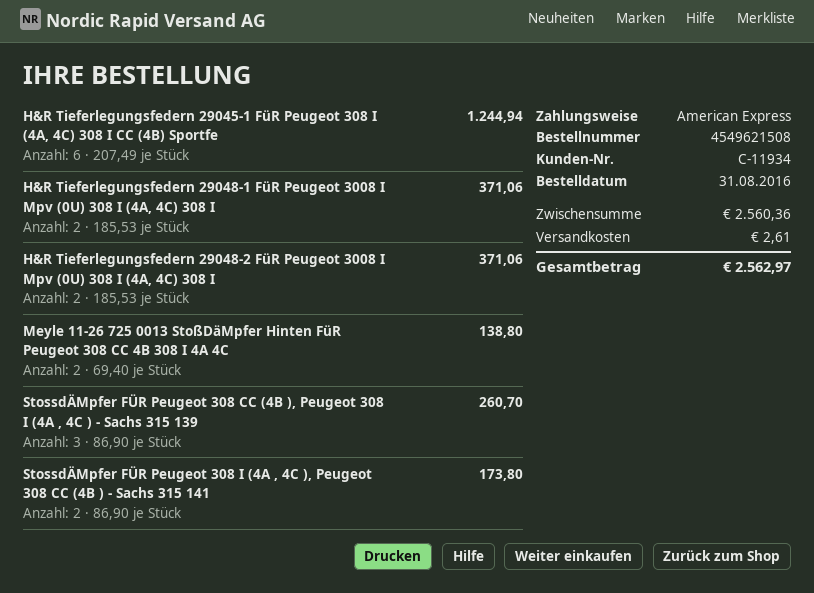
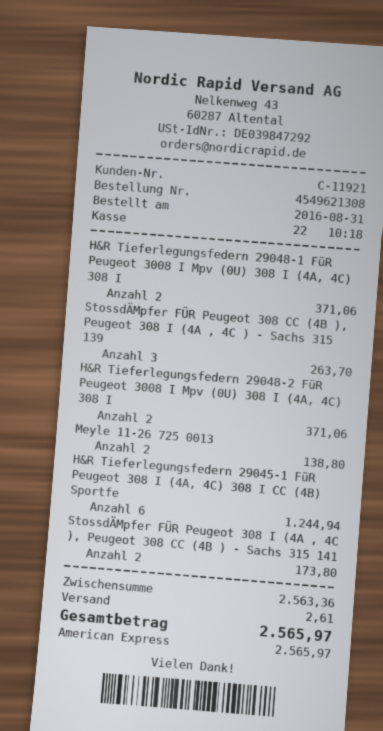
order number: 4549621508 -> 4549621308
customer number: C-11934 -> C-11921
StossdÄMpfer FÜR Peugeot 308 CC (4B ), Peugeot 308 I (4A , 4C ) - Sachs 315 139: 3 for 260.70 -> 3 for 263.70
subtotal: 2560.36 -> 2563.36
total: 2562.97 -> 2565.97

